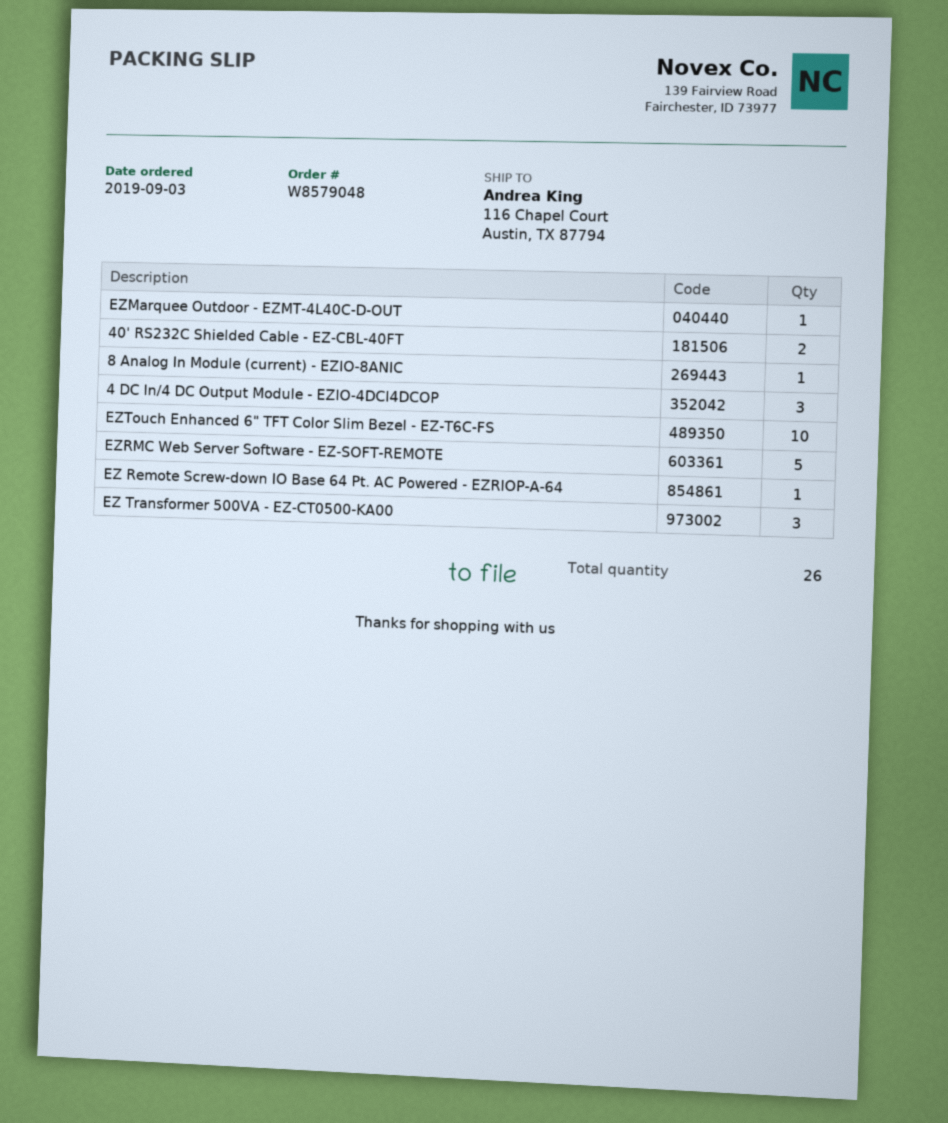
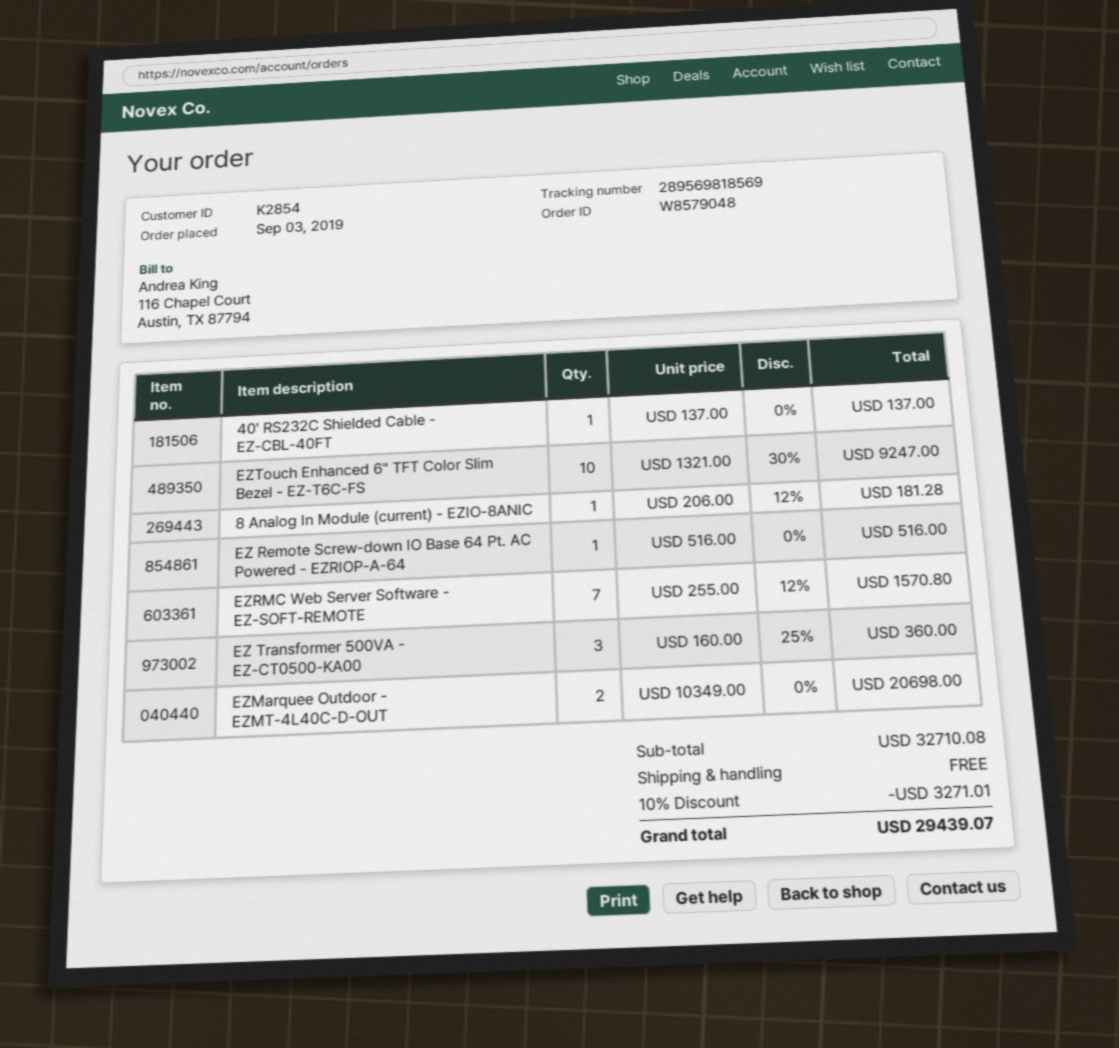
EZMarquee Outdoor - EZMT-4L40C-D-OUT: 1 -> 2
40' RS232C Shielded Cable - EZ-CBL-40FT: 2 -> 1
4 DC In/4 DC Output Module - EZIO-4DCI4DCOP: 3 -> none
EZRMC Web Server Software - EZ-SOFT-REMOTE: 5 -> 7

